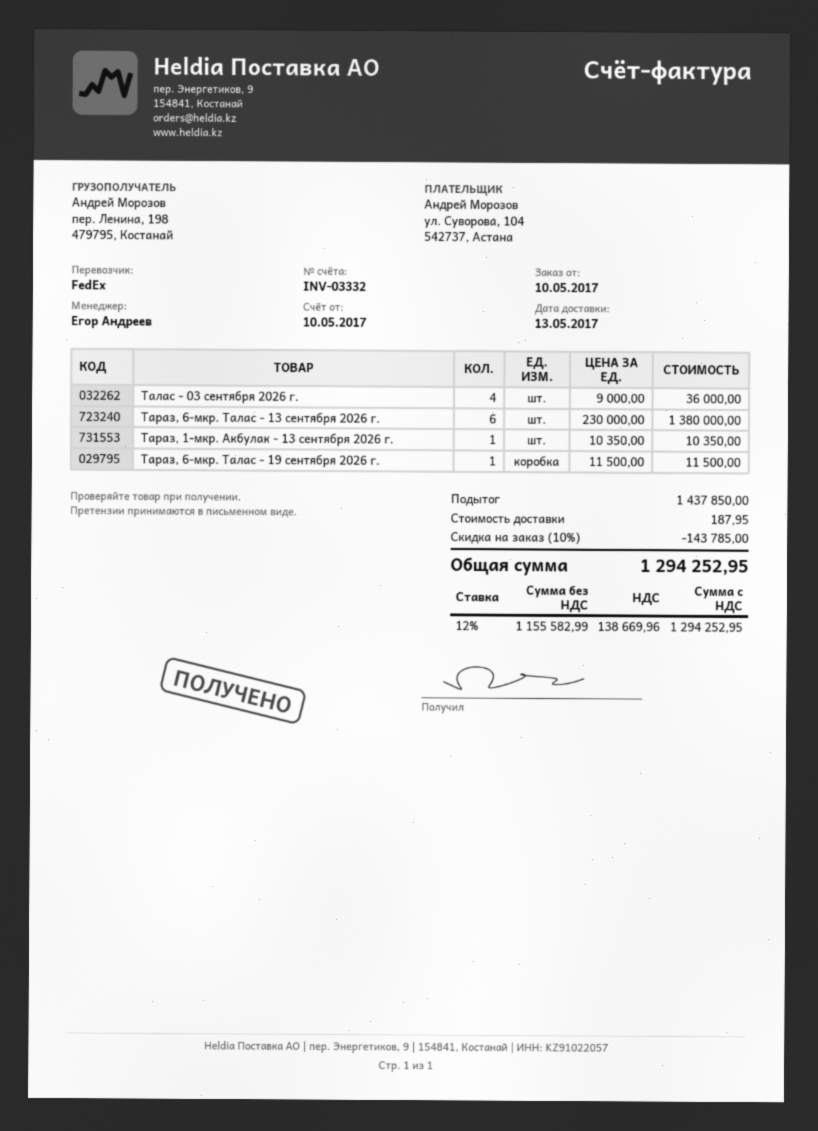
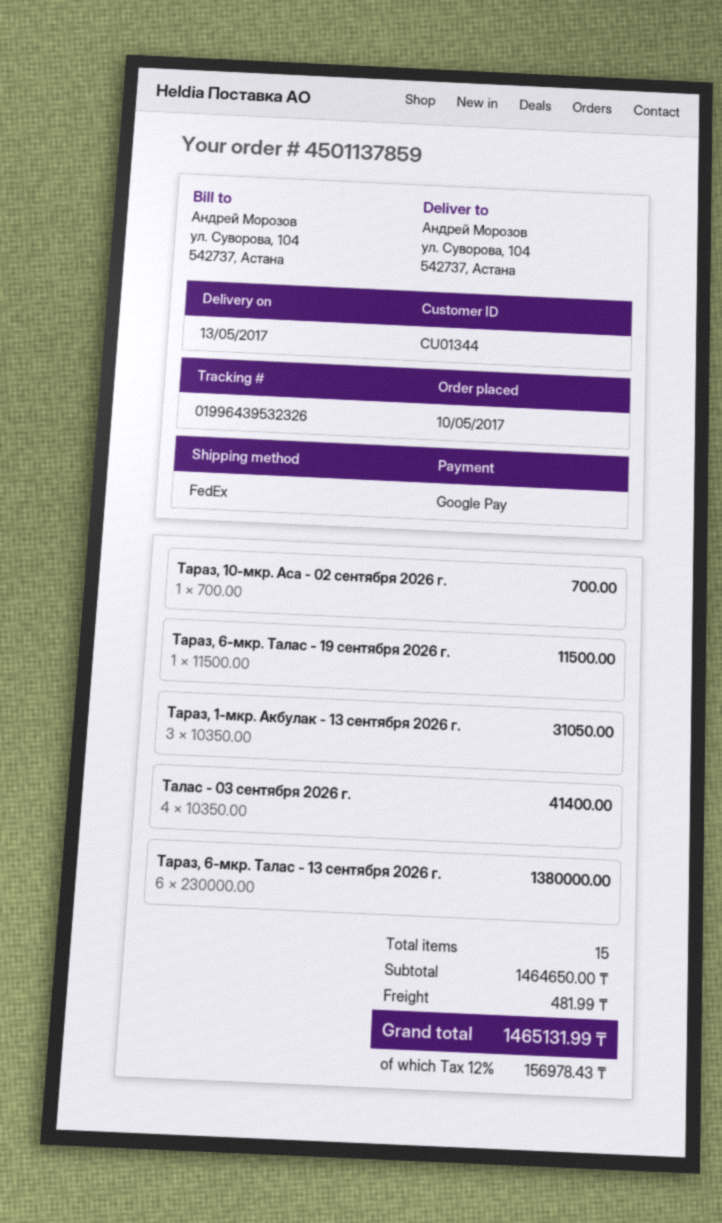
ship to: пер. Ленина, 198, 479795, Костанай -> ул. Суворова, 104, 542737, Астана
Талас - 03 сентября 2026 г.: 4 x 9000.00 = 36000.00 -> 4 x 10350.00 = 41400.00
Тараз, 1-мкр. Акбулак - 13 сентября 2026 г.: 1 x 10350.00 = 10350.00 -> 3 x 10350.00 = 31050.00
Тараз, 10-мкр. Аса - 02 сентября 2026 г.: none -> 1 x 700.00 = 700.00
subtotal: 1437850.00 -> 1464650.00
discount: 10% = 143785.00 -> none
shipping: 187.95 -> 481.99
tax: 12% = 138669.96 -> 12% = 156978.43
total: 1294252.95 -> 1465131.99

